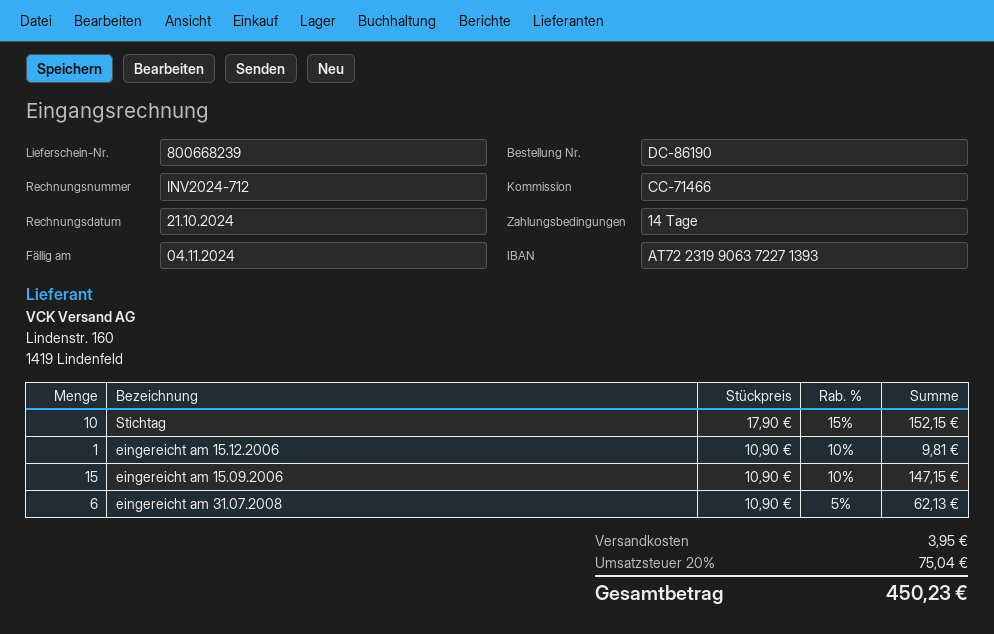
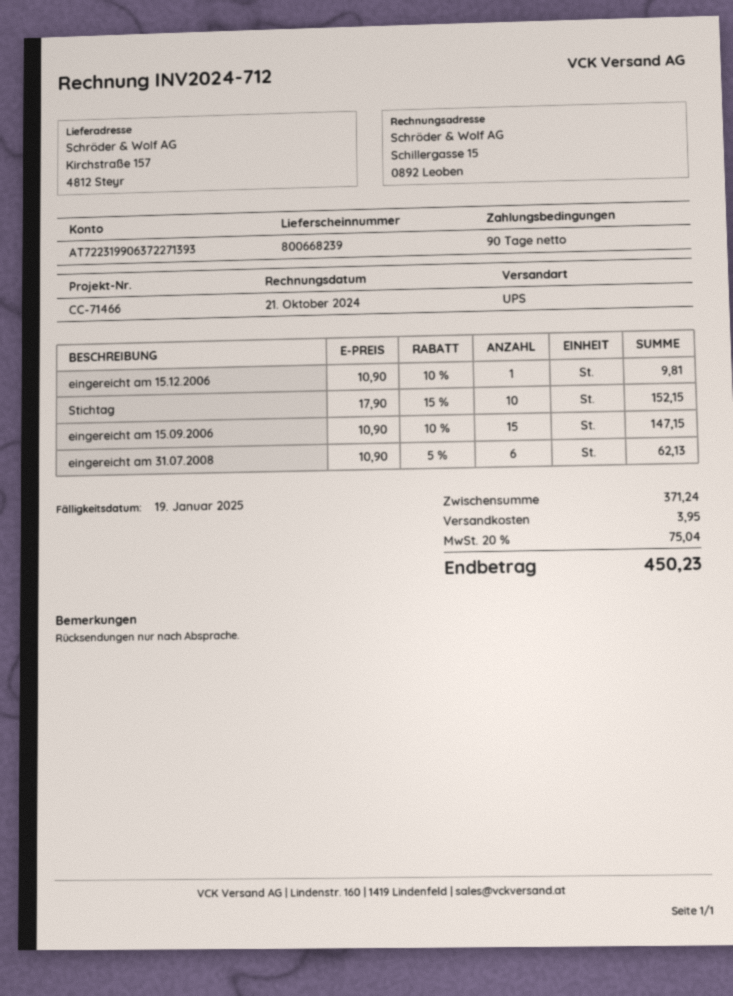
payment terms: 14 days -> 90 days
due date: 2024-11-04 -> 2025-01-19

